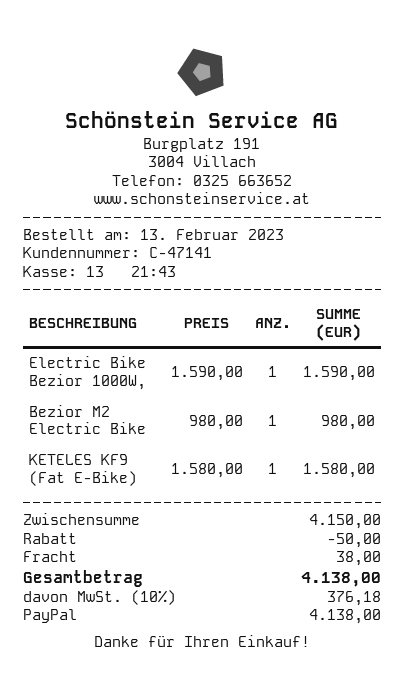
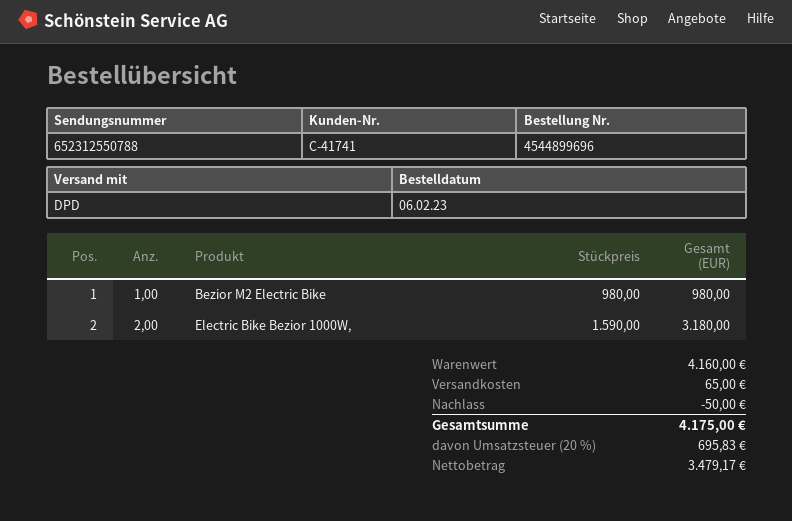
order date: 2023-02-13 -> 2023-02-06
customer number: C-47141 -> C-41741
Electric Bike Bezior 1000W,: 1 x 1590.00 = 1590.00 -> 2 x 1590.00 = 3180.00
KETELES KF9 (Fat E-Bike): 1 x 1580.00 = 1580.00 -> none
subtotal: 4150.00 -> 4160.00
shipping: 38.00 -> 65.00
tax: 10% = 376.18 -> 20% = 695.83
total: 4138.00 -> 4175.00

